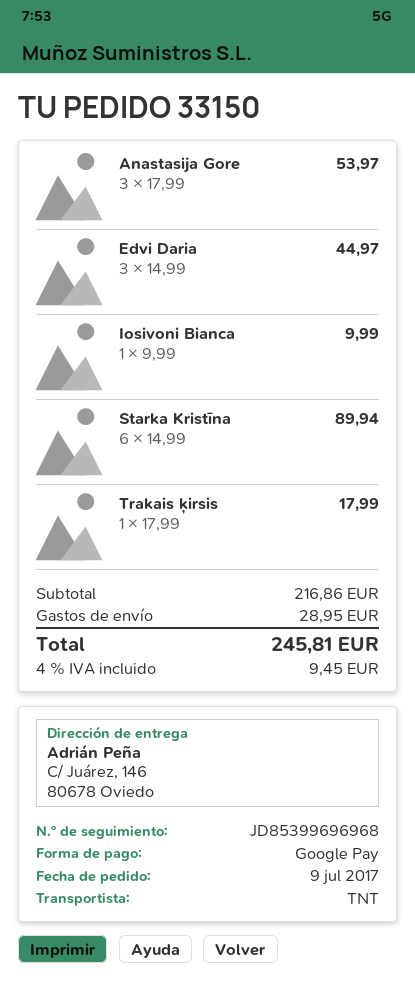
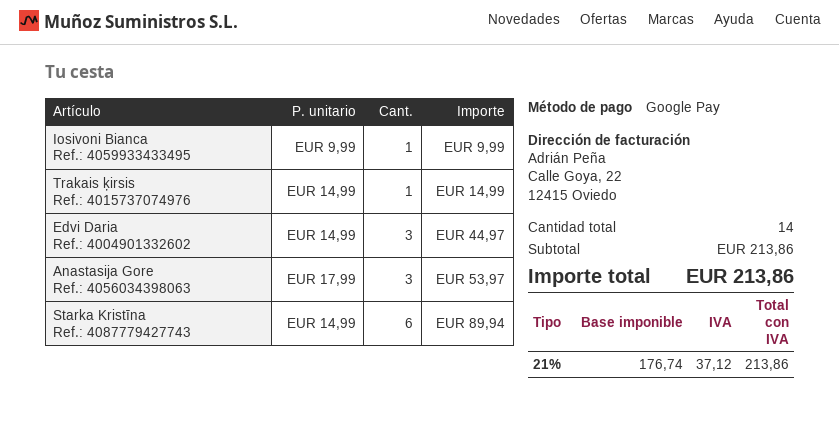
Trakais ķirsis: 1 x 17.99 = 17.99 -> 1 x 14.99 = 14.99
subtotal: 216.86 -> 213.86
shipping: 28.95 -> none
tax: 4% = 9.45 -> 21% = 37.12
total: 245.81 -> 213.86

